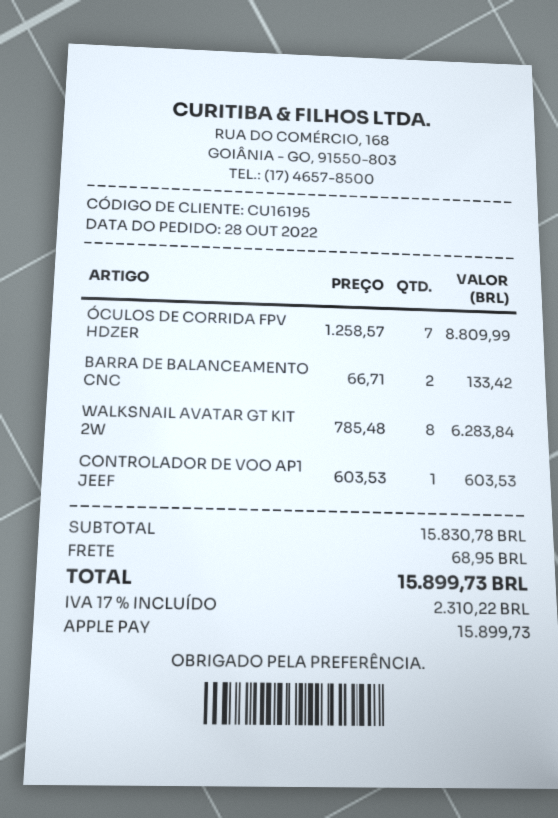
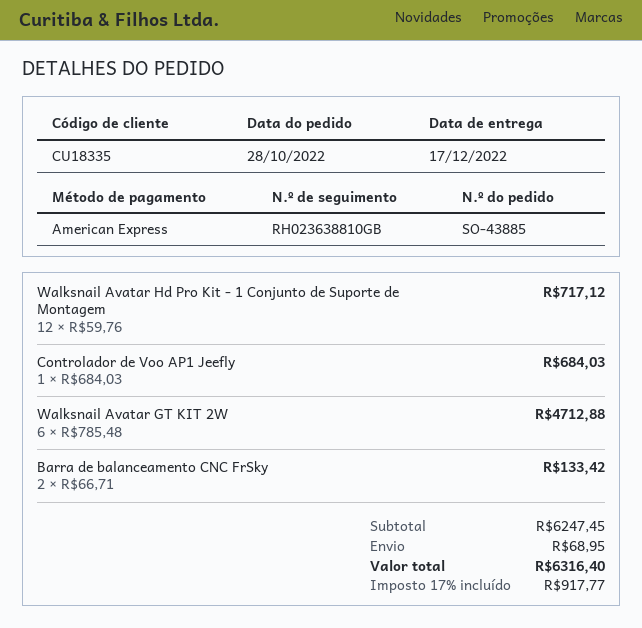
customer number: CU16195 -> CU18335
payment method: Apple Pay -> American Express
ÓCULOS DE CORRIDA FPV HDZER: 7 x 1258.57 = 8809.99 -> none
WALKSNAIL AVATAR GT KIT 2W: 8 x 785.48 = 6283.84 -> 6 x 785.48 = 4712.88
CONTROLADOR DE VOO AP1 JEEF: 1 x 603.53 = 603.53 -> 1 x 684.03 = 684.03
Walksnail Avatar Hd Pro Kit - 1 Conjunto de Suporte de Montagem: none -> 12 x 59.76 = 717.12
subtotal: 15830.78 -> 6247.45
tax: 17% = 2310.22 -> 17% = 917.77
total: 15899.73 -> 6316.40

